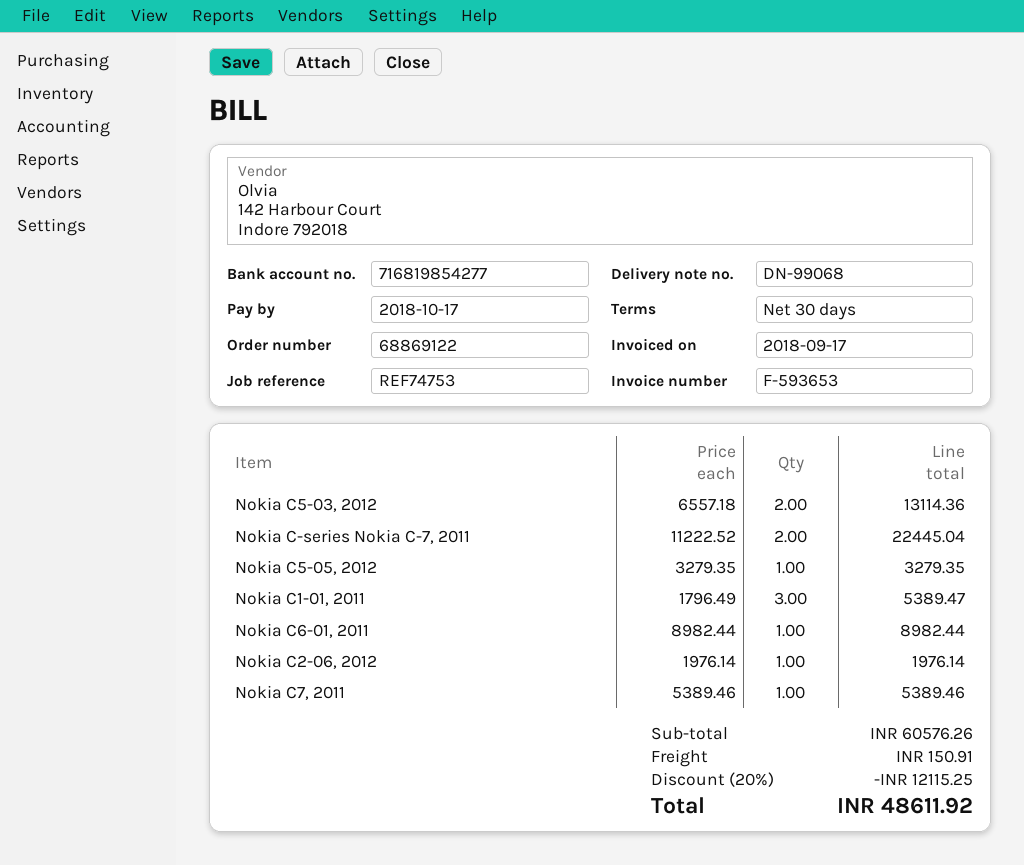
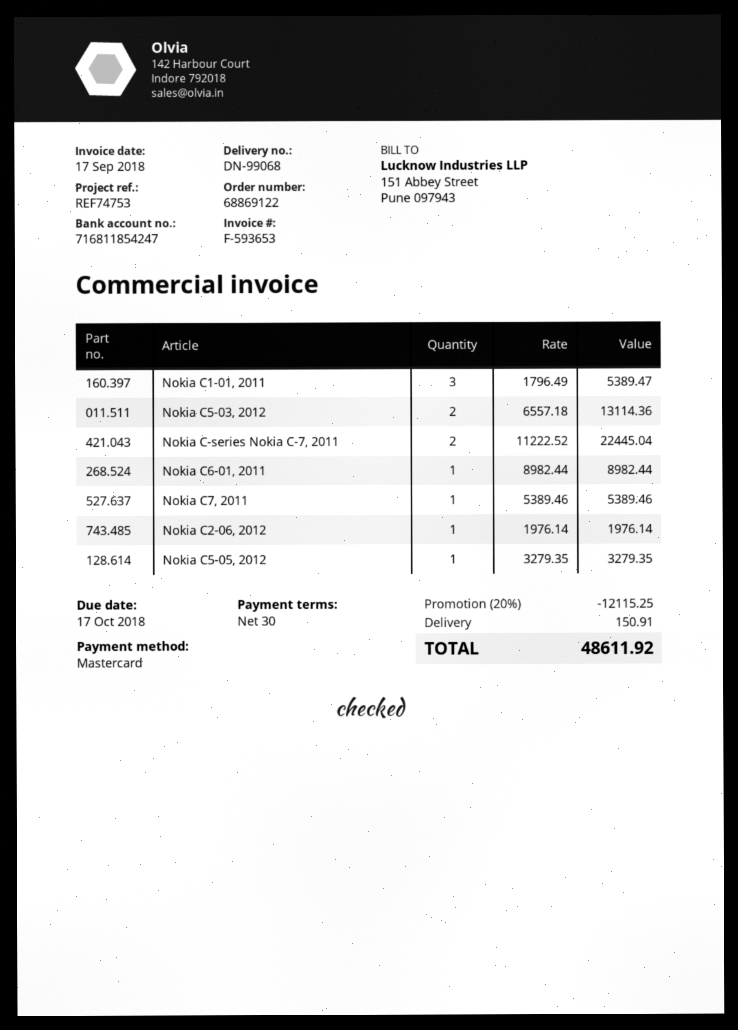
bank account: 716819854277 -> 716811854247

